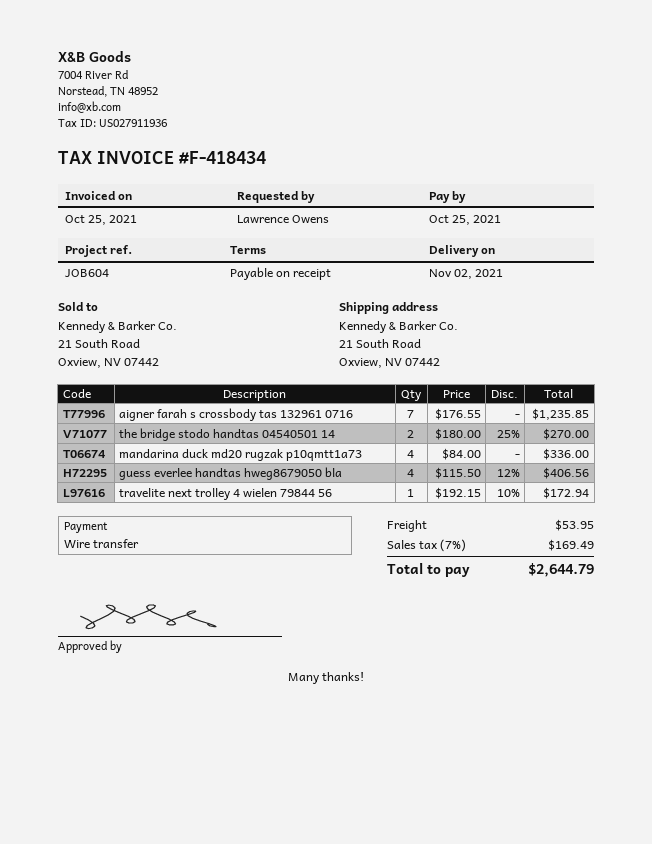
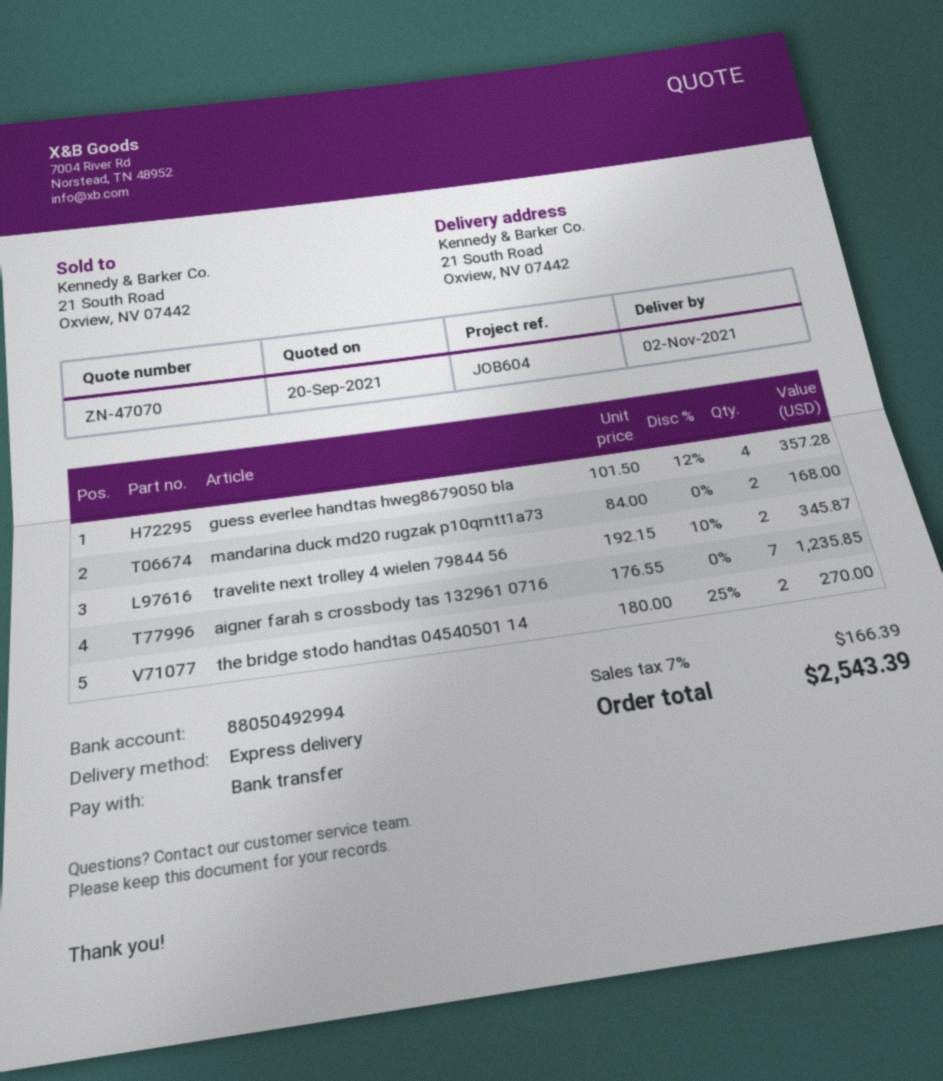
mandarina duck md20 rugzak p10qmtt1a73: 4 x 84.00 = 336.00 -> 2 x 84.00 = 168.00
guess everlee handtas hweg8679050 bla: 4 x 115.50 - 12% = 406.56 -> 4 x 101.50 - 12% = 357.28
travelite next trolley 4 wielen 79844 56: 1 x 192.15 - 10% = 172.94 -> 2 x 192.15 - 10% = 345.87
shipping: 53.95 -> none
tax: 7% = 169.49 -> 7% = 166.39
total: 2644.79 -> 2543.39

